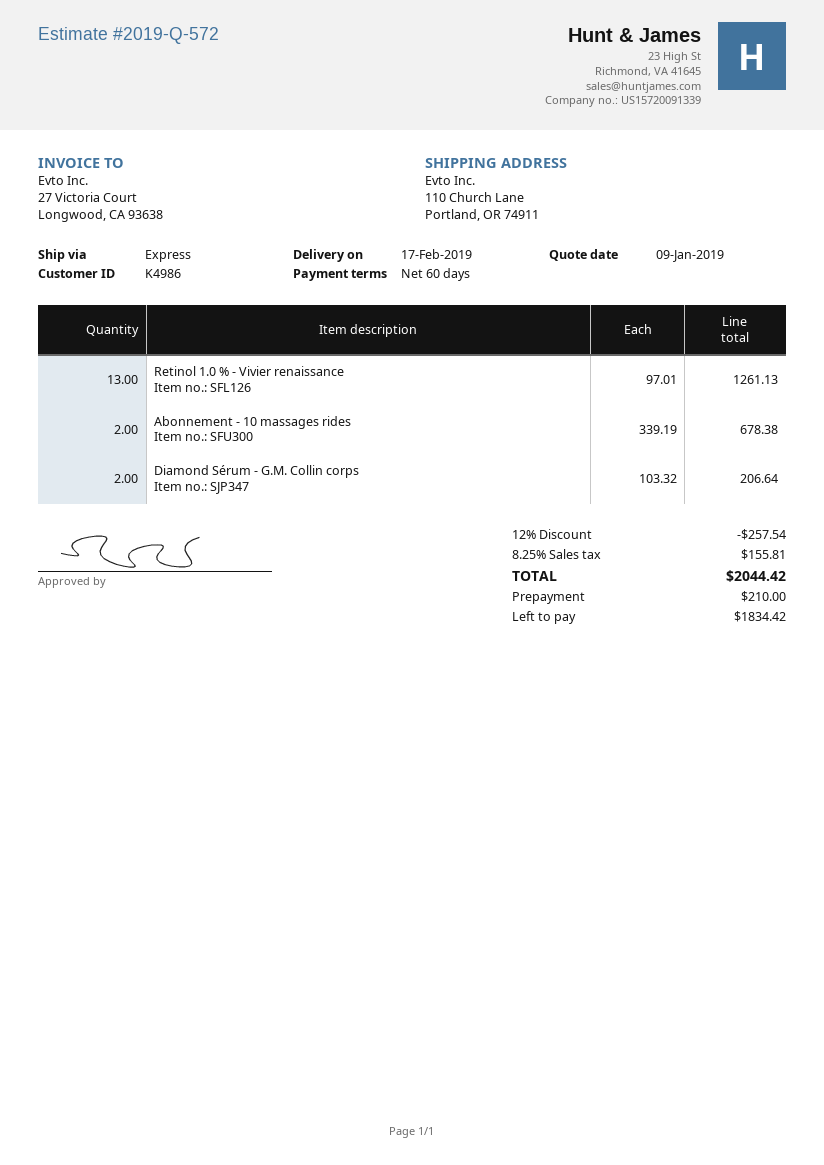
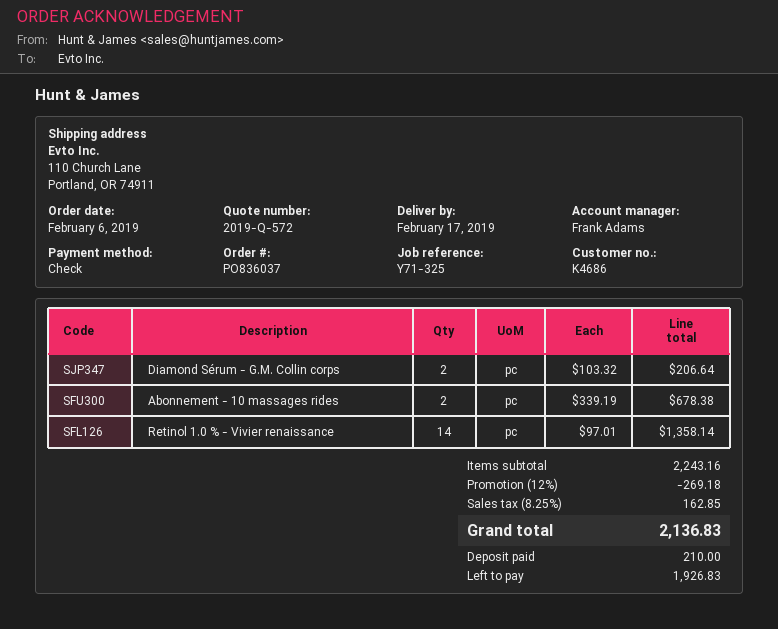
customer number: K4986 -> K4686
Retinol 1.0 % - Vivier renaissance: 13 x 97.01 = 1261.13 -> 14 x 97.01 = 1358.14
discount: 12% = 257.54 -> 12% = 269.18
tax: 8.25% = 155.81 -> 8.25% = 162.85
total: 2044.42 -> 2136.83
balance: 1834.42 -> 1926.83

